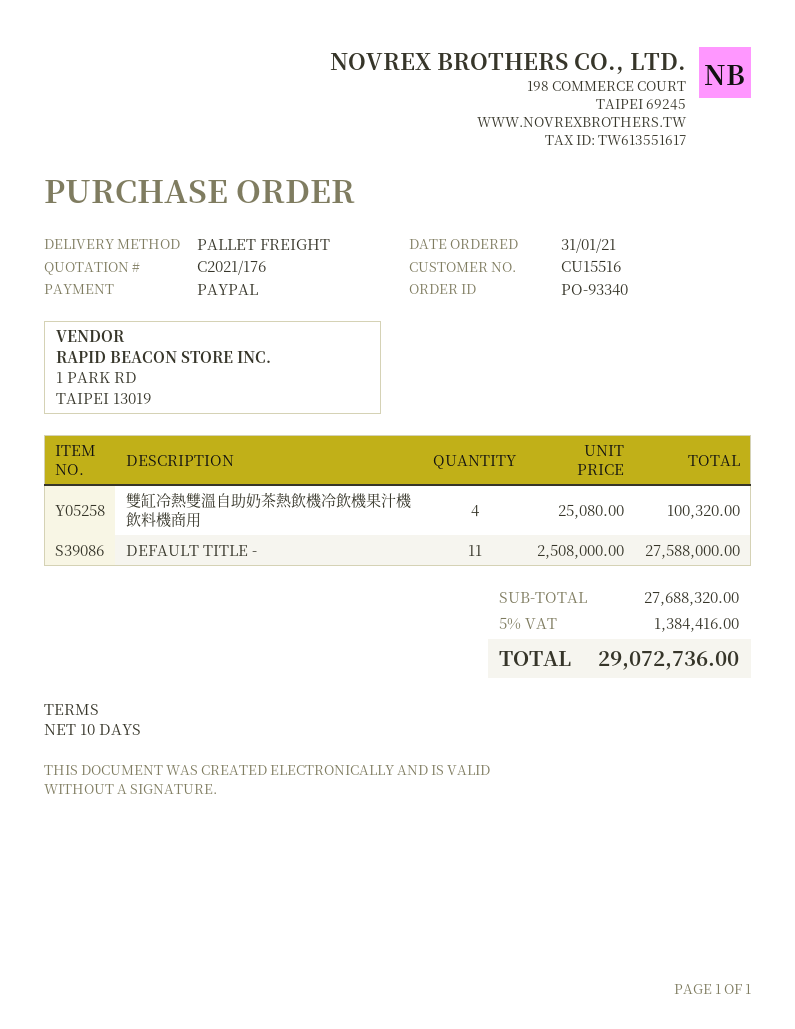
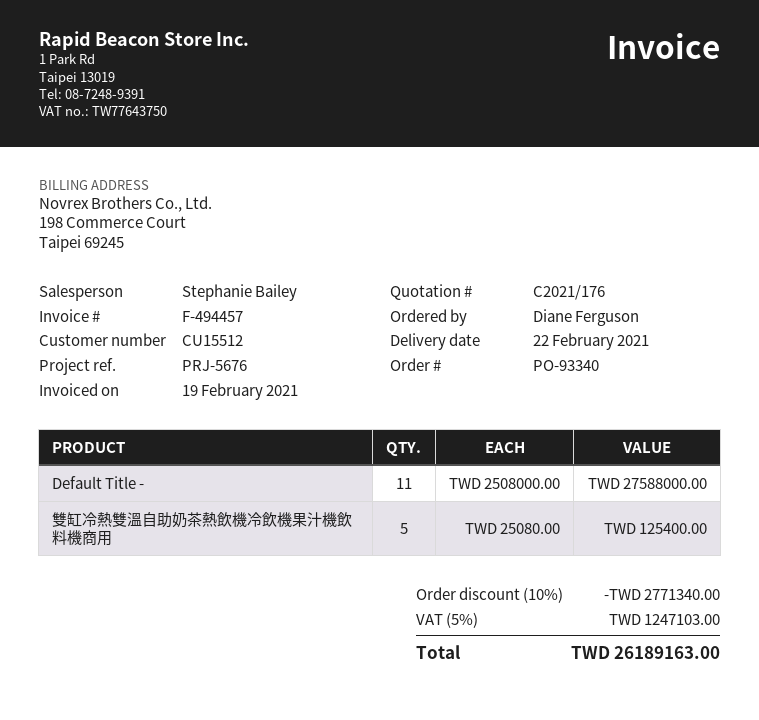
customer number: CU15516 -> CU15512
雙缸冷熱雙溫自助奶茶熱飲機冷飲機果汁機飲料機商用: 4 x 25080.00 = 100320.00 -> 5 x 25080.00 = 125400.00
discount: none -> 10% = 2771340.00
tax: 5% = 1384416.00 -> 5% = 1247103.00
total: 29072736.00 -> 26189163.00

